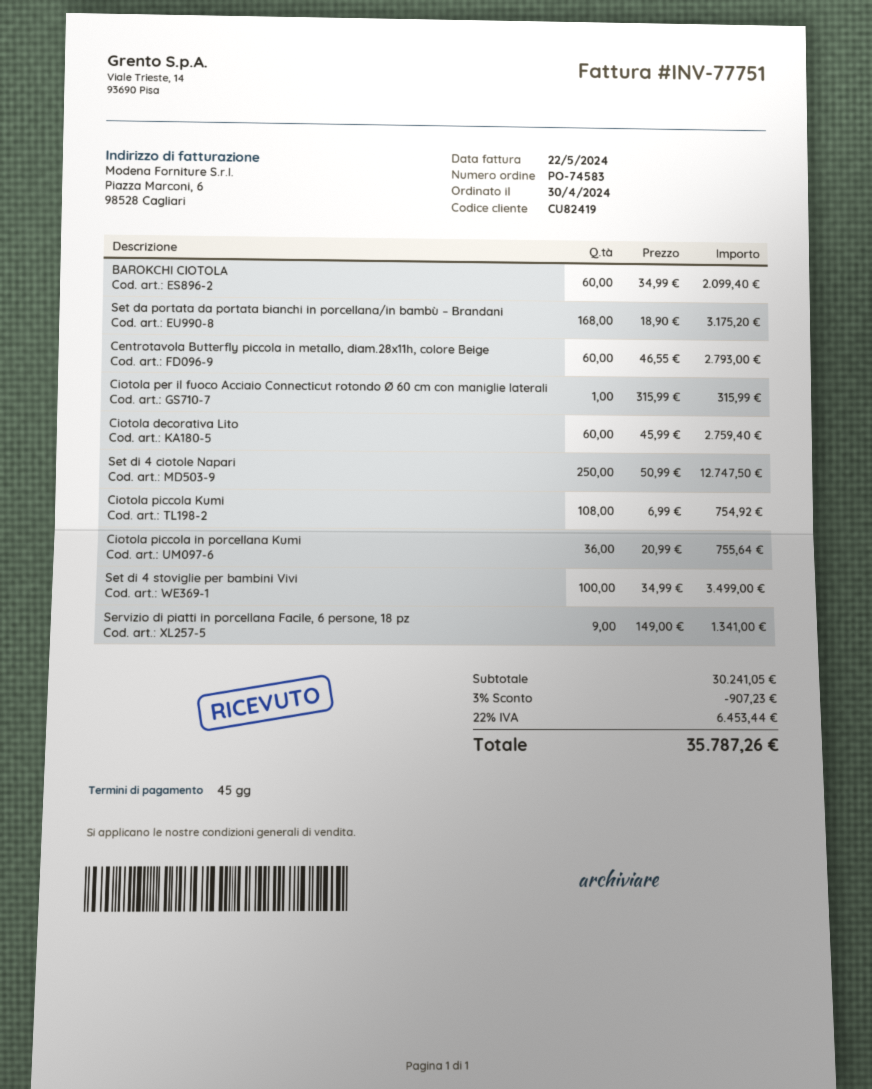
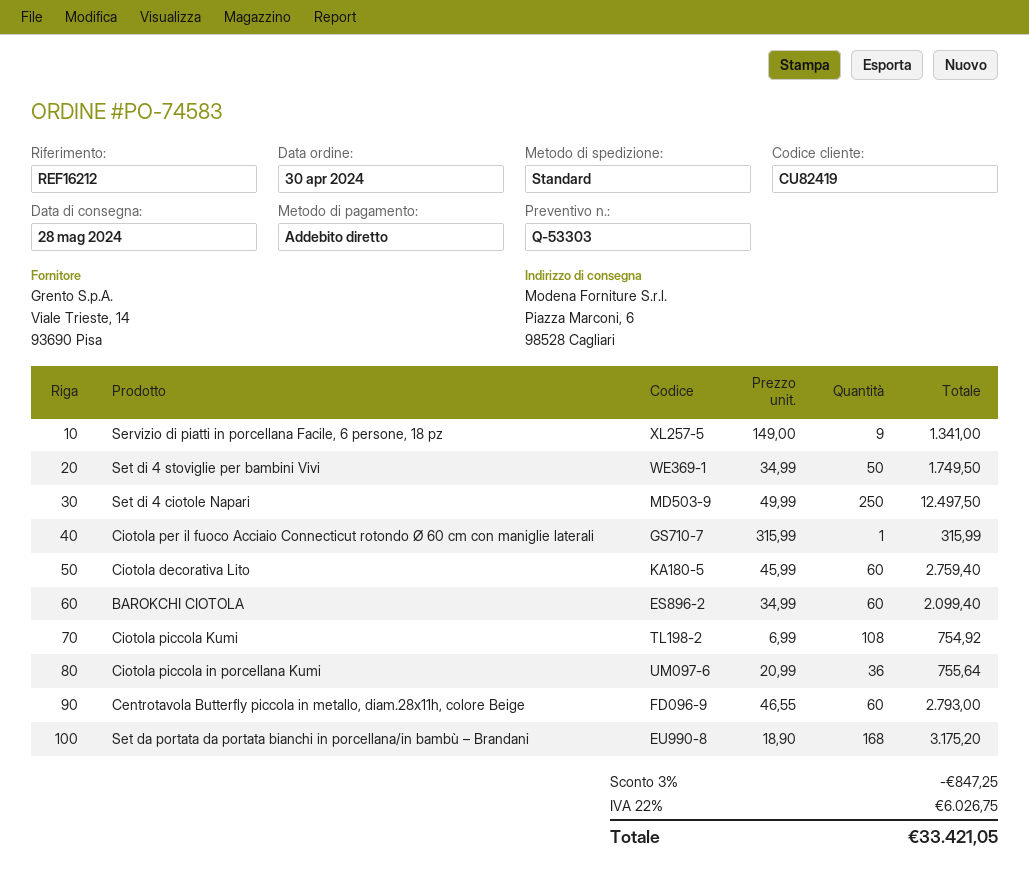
Set di 4 ciotole Napari: 250 x 50.99 = 12747.50 -> 250 x 49.99 = 12497.50
Set di 4 stoviglie per bambini Vivi: 100 x 34.99 = 3499.00 -> 50 x 34.99 = 1749.50
discount: 3% = 907.23 -> 3% = 847.25
tax: 22% = 6453.44 -> 22% = 6026.75
total: 35787.26 -> 33421.05

